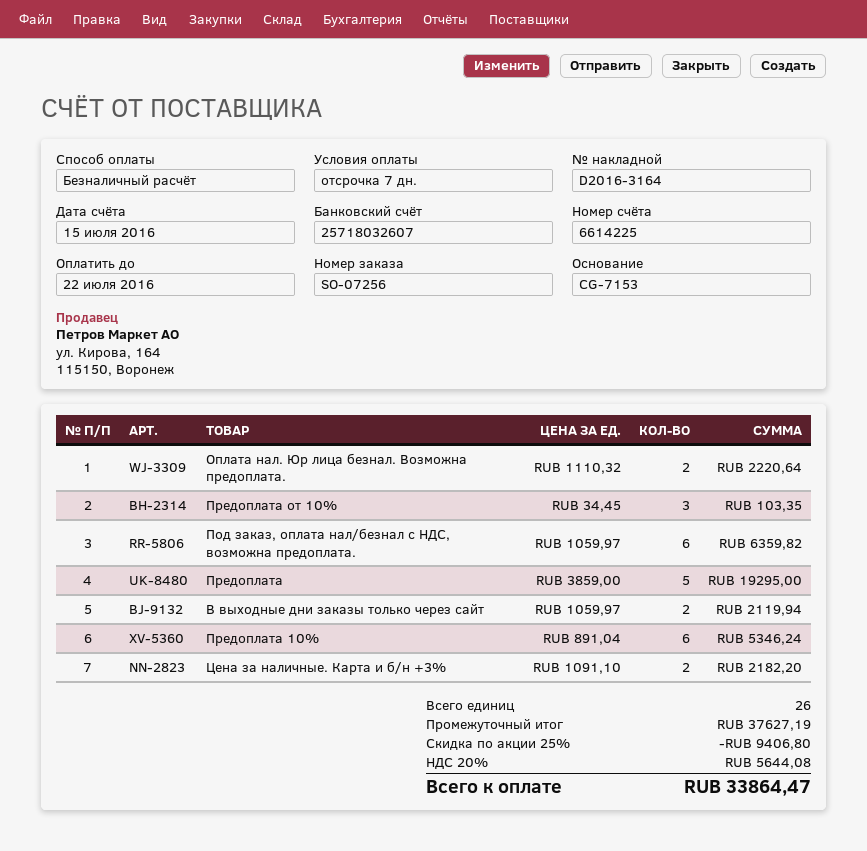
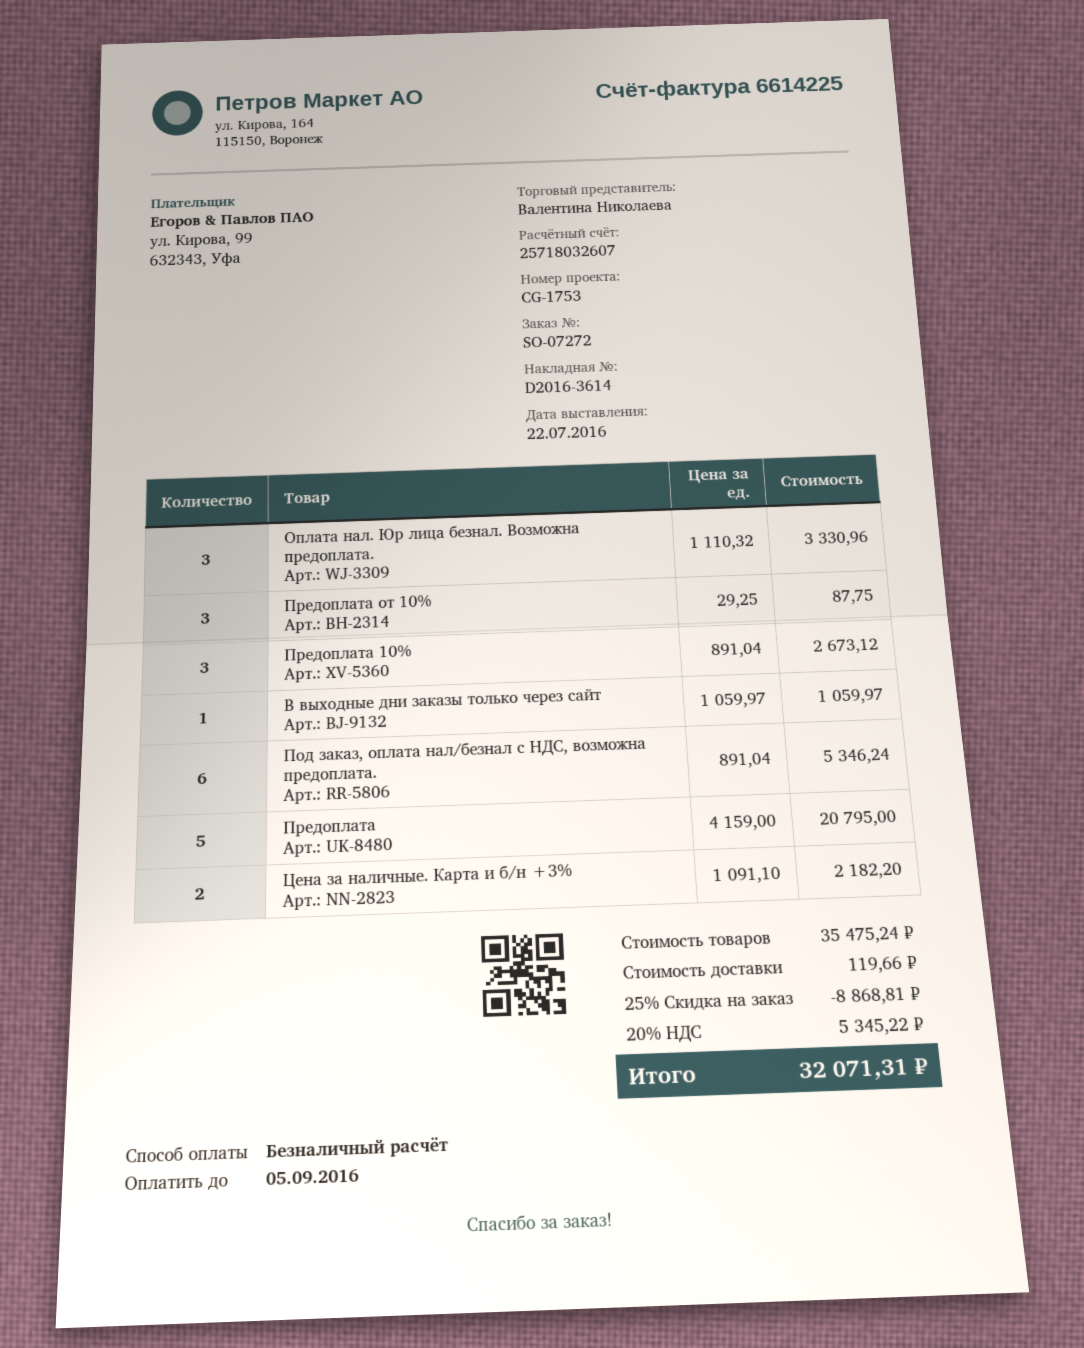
order number: SO-07256 -> SO-07272
delivery note number: D2016-3164 -> D2016-3614
invoice date: 2016-07-15 -> 2016-07-22
due date: 2016-07-22 -> 2016-09-05
reference: CG-7153 -> CG-1753
Оплата нал. Юр лица безнал. Возможна предоплата.: 2 x 1110.32 = 2220.64 -> 3 x 1110.32 = 3330.96
Предоплата от 10%: 3 x 34.45 = 103.35 -> 3 x 29.25 = 87.75
Под заказ, оплата нал/безнал с НДС, возможна предоплата.: 6 x 1059.97 = 6359.82 -> 6 x 891.04 = 5346.24
Предоплата: 5 x 3859.00 = 19295.00 -> 5 x 4159.00 = 20795.00
В выходные дни заказы только через сайт: 2 x 1059.97 = 2119.94 -> 1 x 1059.97 = 1059.97
Предоплата 10%: 6 x 891.04 = 5346.24 -> 3 x 891.04 = 2673.12
subtotal: 37627.19 -> 35475.24
discount: 25% = 9406.80 -> 25% = 8868.81
shipping: none -> 119.66
tax: 20% = 5644.08 -> 20% = 5345.22
total: 33864.47 -> 32071.31

